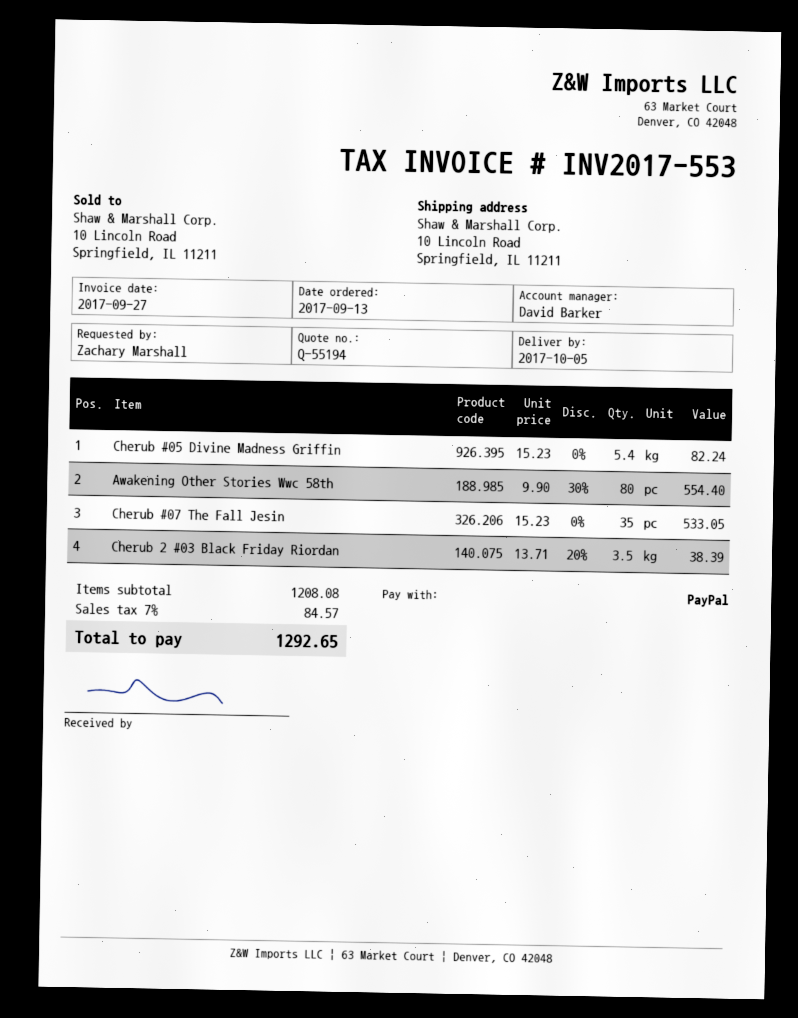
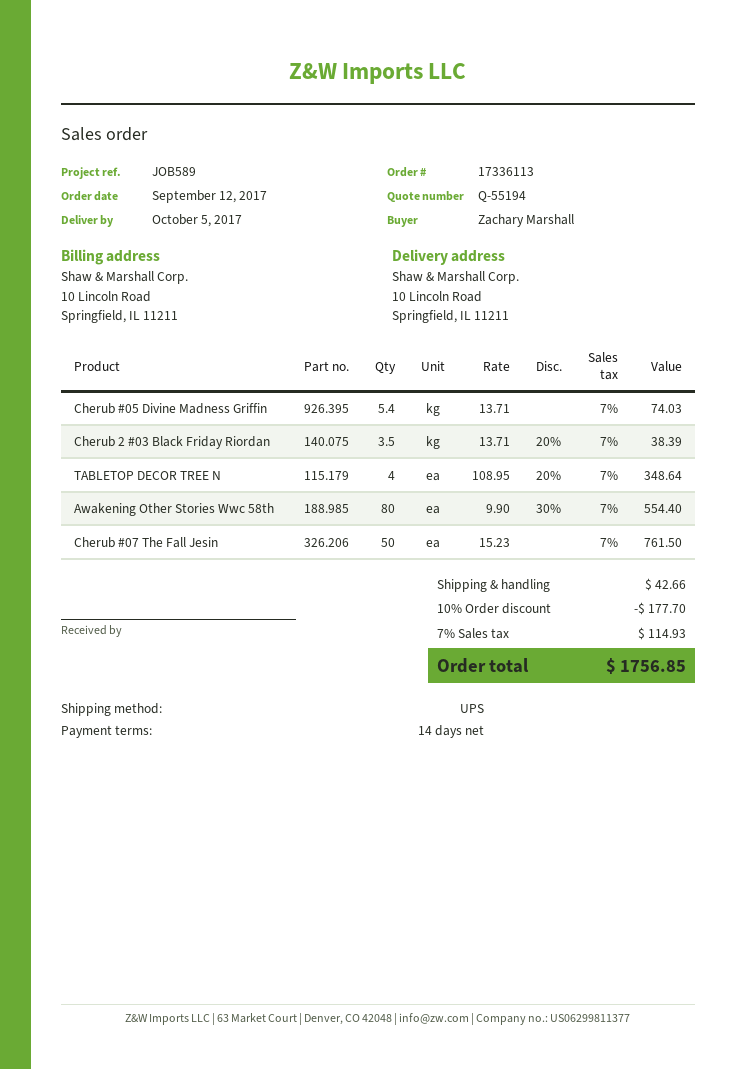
order date: 2017-09-13 -> 2017-09-12
Cherub #05 Divine Madness Griffin: 5.4 x 15.23 = 82.24 -> 5.4 x 13.71 = 74.03
Cherub #07 The Fall Jesin: 35 x 15.23 = 533.05 -> 50 x 15.23 = 761.50
TABLETOP DECOR TREE N: none -> 4 x 108.95 - 20% = 348.64
discount: none -> 10% = 177.70
shipping: none -> 42.66
tax: 7% = 84.57 -> 7% = 114.93
total: 1292.65 -> 1756.85

